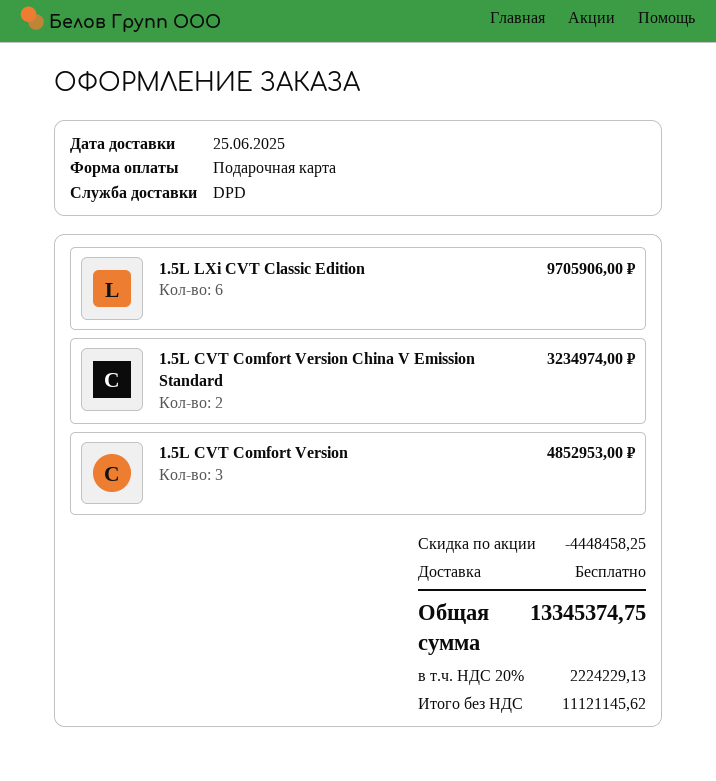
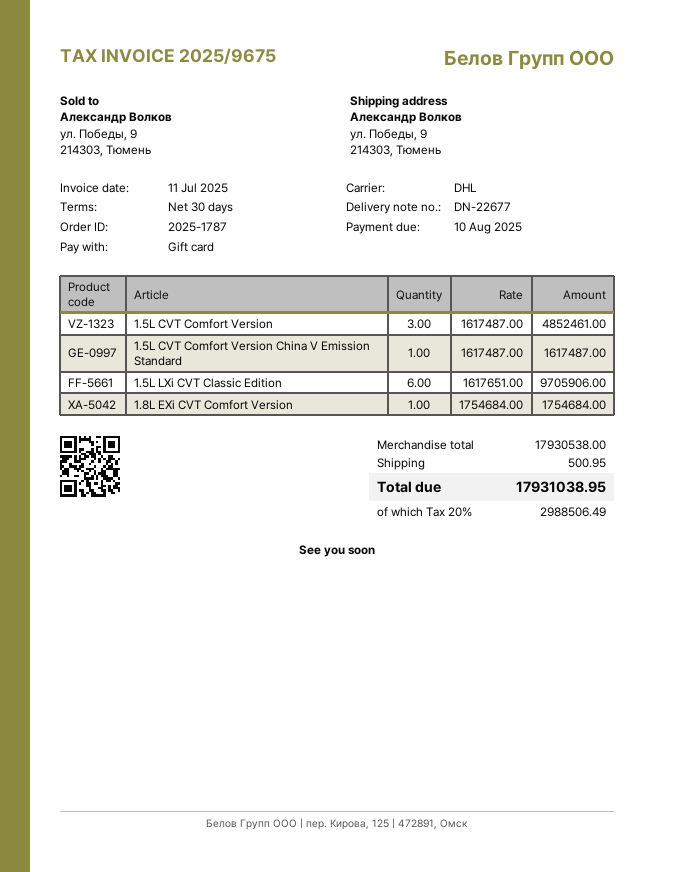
shipping method: DPD -> DHL
1.5L CVT Comfort Version China V Emission Standard: 2 for 3234974.00 -> 1 for 1617487.00
1.5L CVT Comfort Version: 3 for 4852953.00 -> 3 for 4852461.00
1.8L EXi CVT Comfort Version: none -> 1 for 1754684.00
discount: 4448458.25 -> none
shipping: 0.00 -> 500.95
tax: 20% = 2224229.13 -> 20% = 2988506.49
total: 13345374.75 -> 17931038.95

